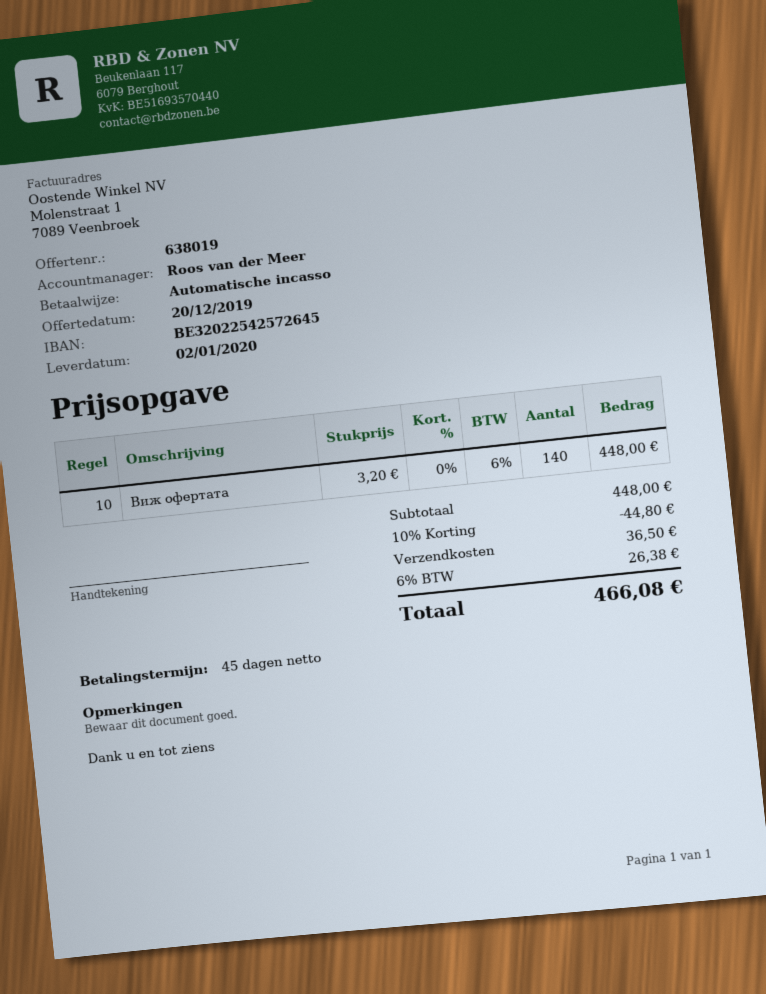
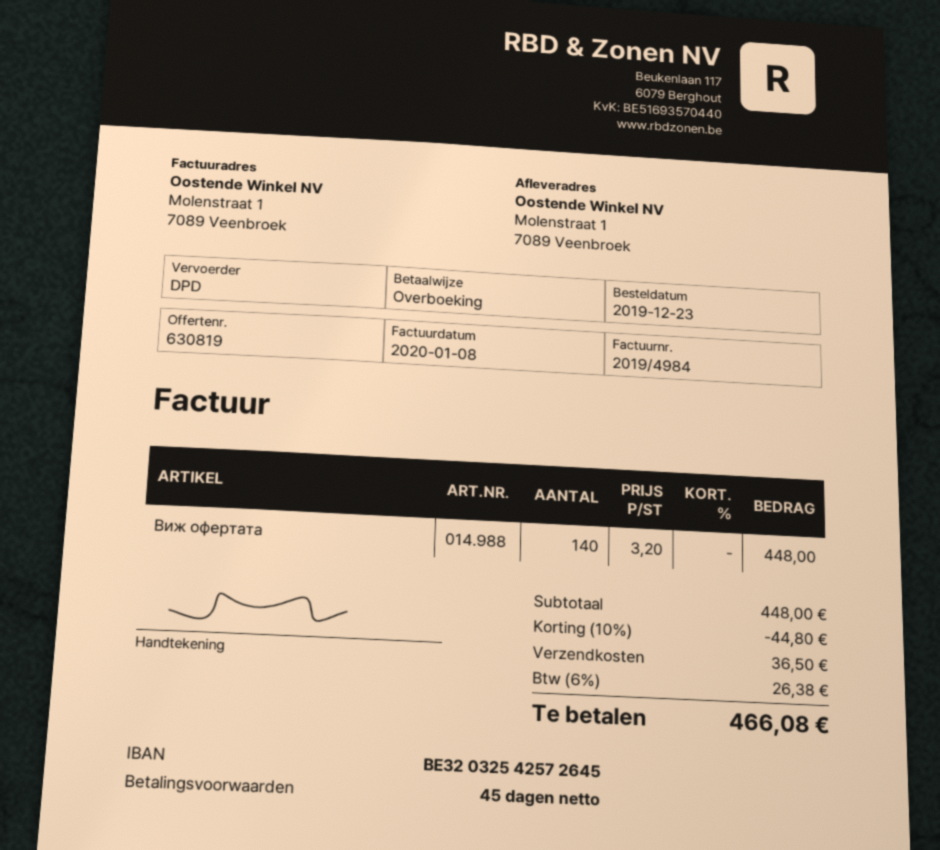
quote number: 638019 -> 630819
payment method: direct debit -> bank transfer
bank account: BE32022542572645 -> BE32032542572645

